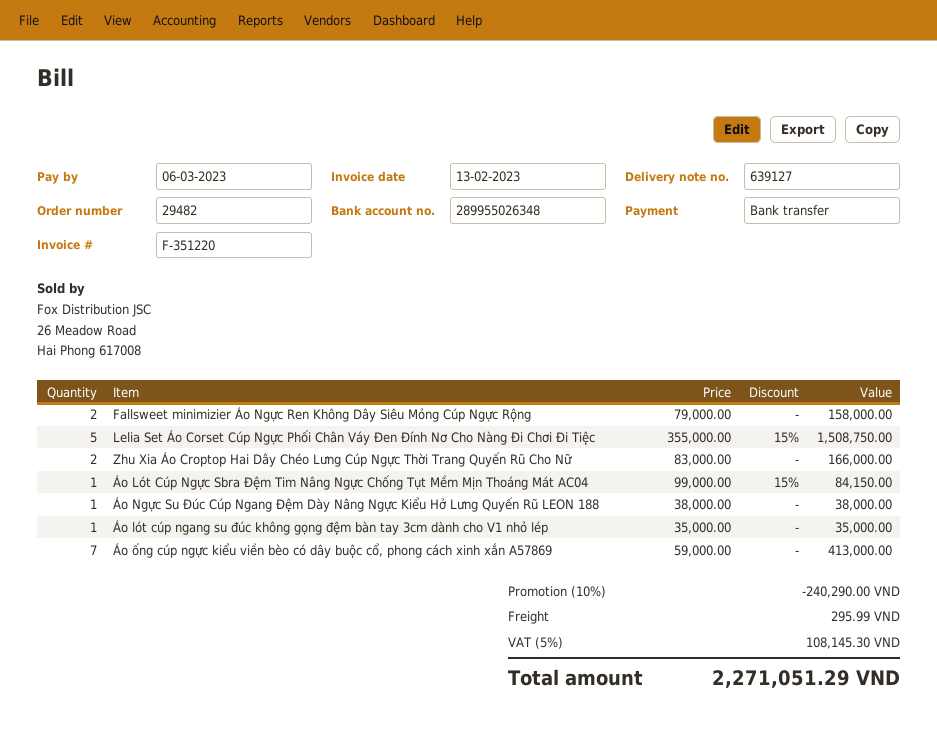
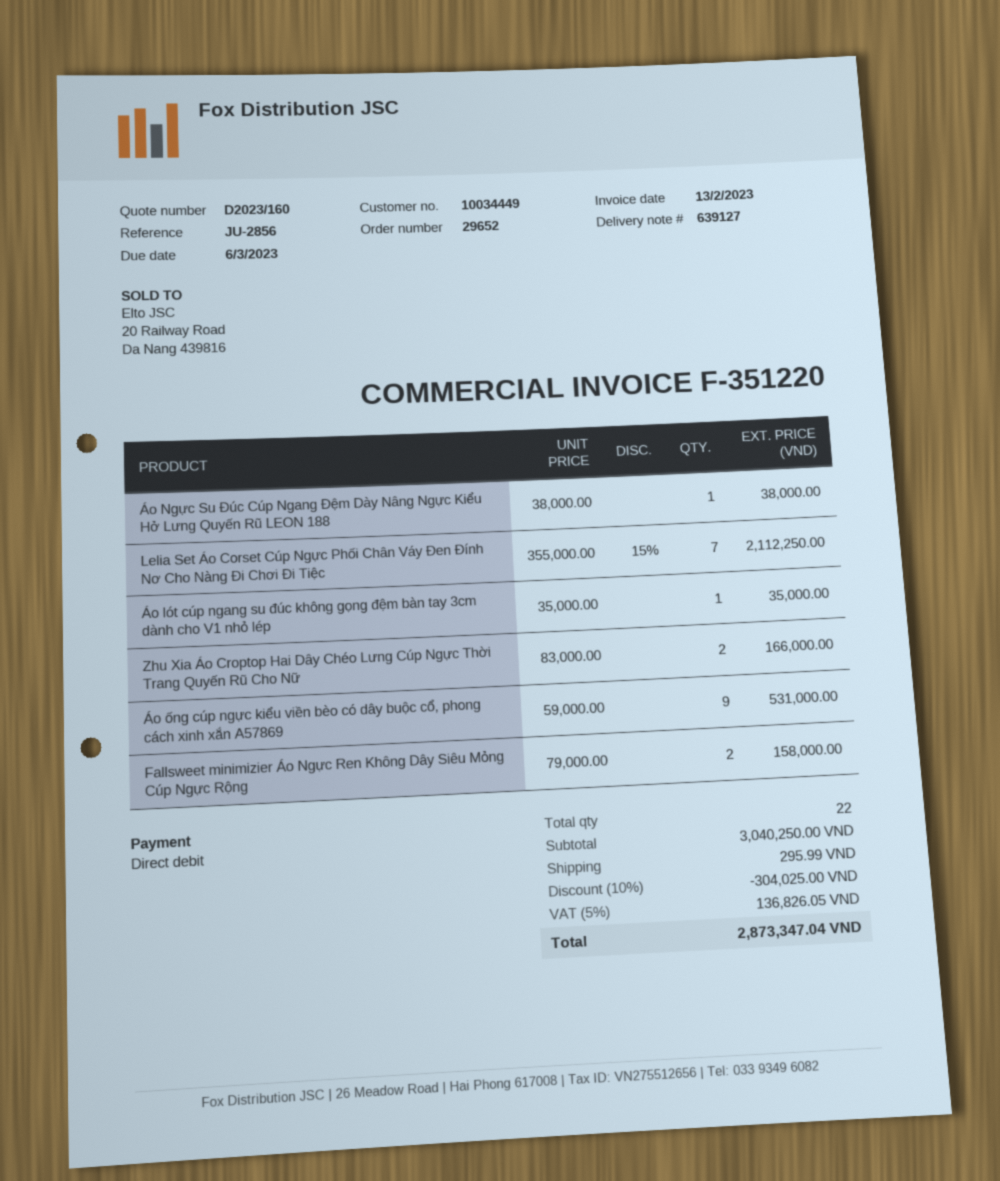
order number: 29482 -> 29652
payment method: bank transfer -> direct debit
Lelia Set Áo Corset Cúp Ngực Phối Chân Váy Đen Đính Nơ Cho Nàng Đi Chơi Đi Tiệc: 5 x 355000.00 - 15% = 1508750.00 -> 7 x 355000.00 - 15% = 2112250.00
Áo Lót Cúp Ngực Sbra Đệm Tim Nâng Ngực Chống Tụt Mềm Mịn Thoáng Mát AC04: 1 x 99000.00 - 15% = 84150.00 -> none
Áo ống cúp ngực kiểu viền bèo có dây buộc cổ, phong cách xinh xắn A57869: 7 x 59000.00 = 413000.00 -> 9 x 59000.00 = 531000.00
discount: 10% = 240290.00 -> 10% = 304025.00
tax: 5% = 108145.30 -> 5% = 136826.05
total: 2271051.29 -> 2873347.04

